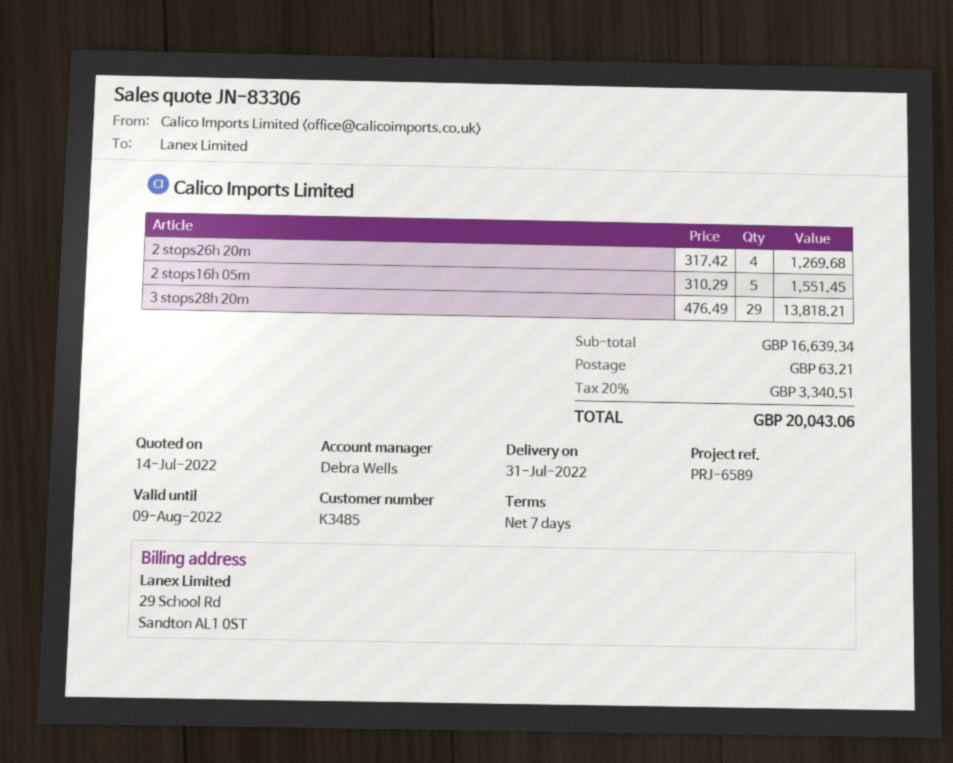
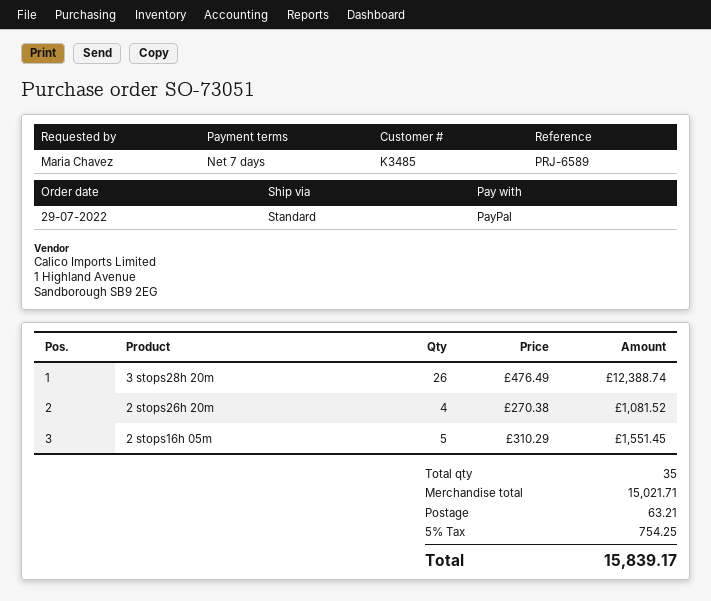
2 stops26h 20m: 4 x 317.42 = 1269.68 -> 4 x 270.38 = 1081.52
3 stops28h 20m: 29 x 476.49 = 13818.21 -> 26 x 476.49 = 12388.74
subtotal: 16639.34 -> 15021.71
tax: 20% = 3340.51 -> 5% = 754.25
total: 20043.06 -> 15839.17

